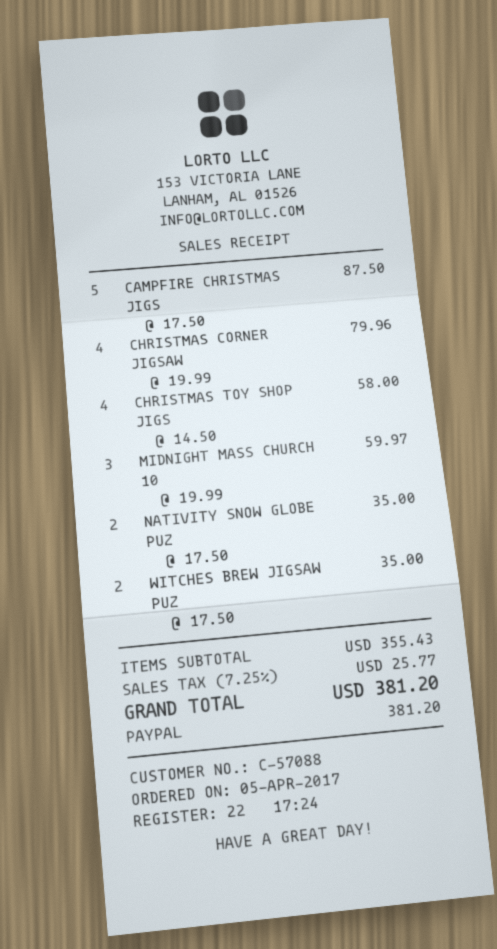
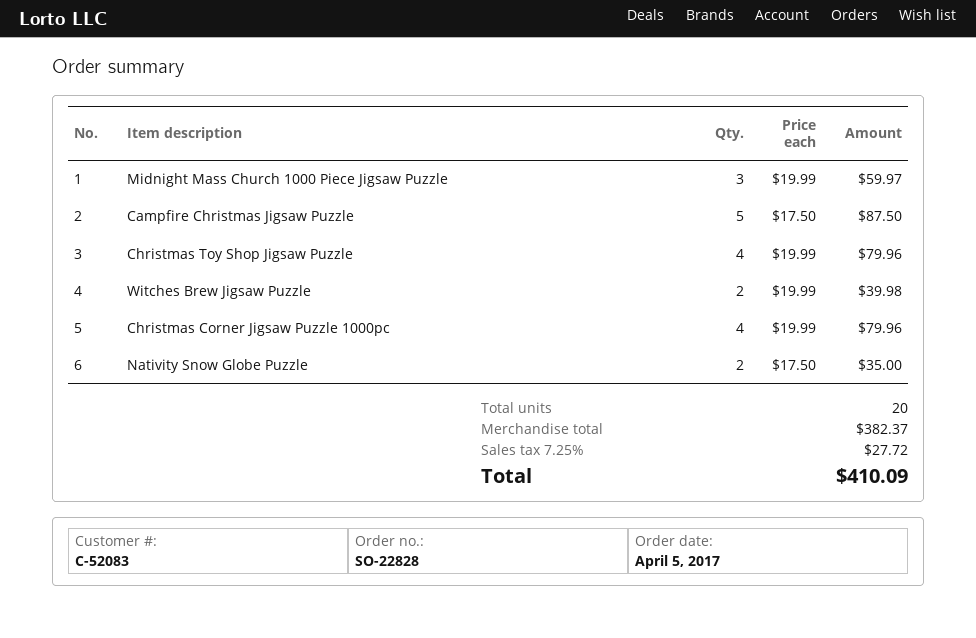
customer number: C-57088 -> C-52083
CHRISTMAS TOY SHOP JIGS: 4 x 14.50 = 58.00 -> 4 x 19.99 = 79.96
WITCHES BREW JIGSAW PUZ: 2 x 17.50 = 35.00 -> 2 x 19.99 = 39.98
subtotal: 355.43 -> 382.37
tax: 7.25% = 25.77 -> 7.25% = 27.72
total: 381.20 -> 410.09

